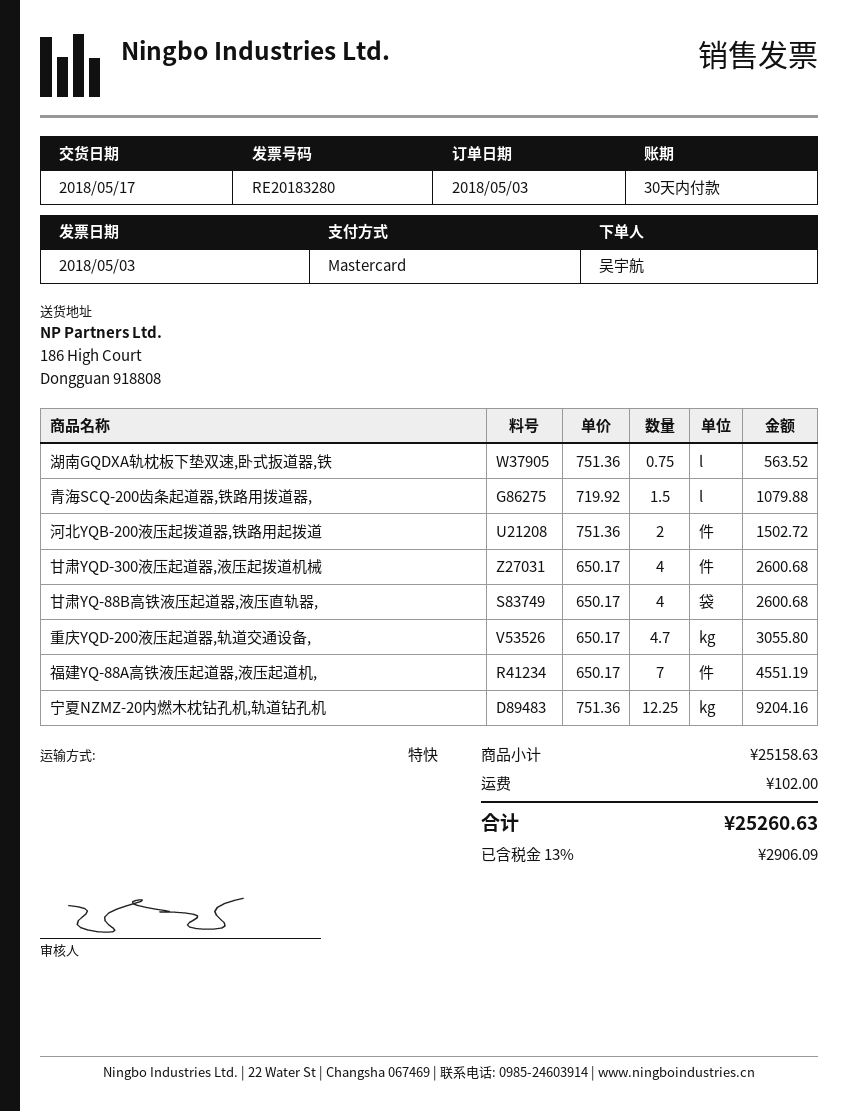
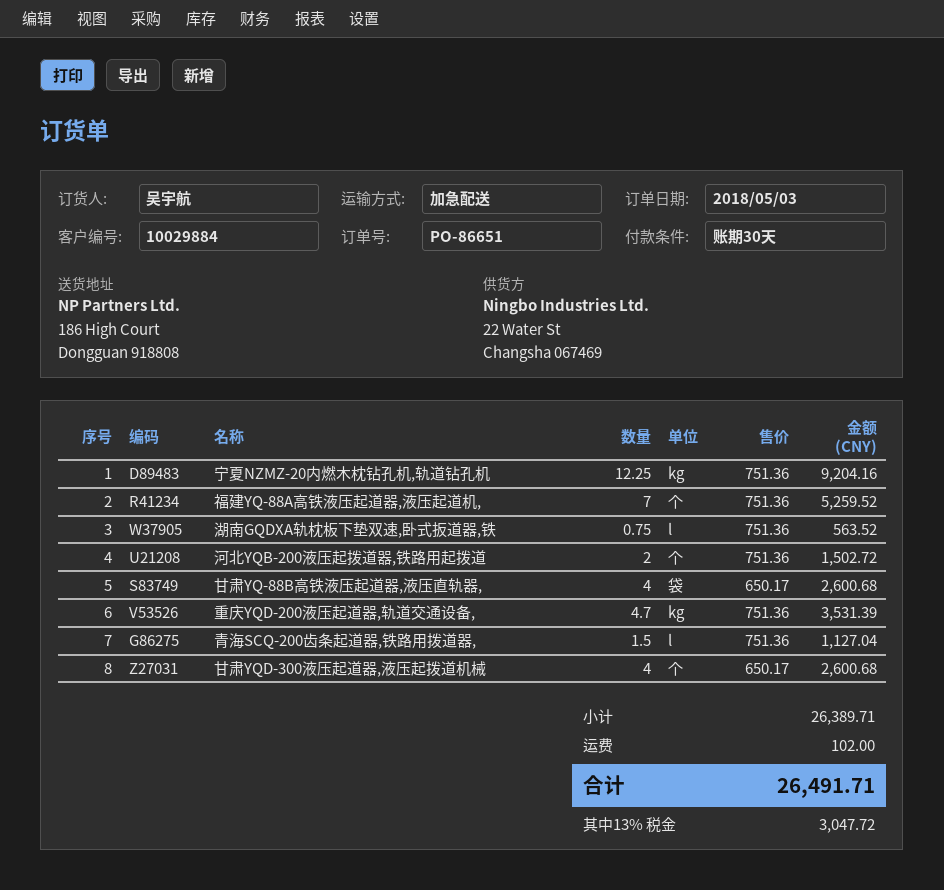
青海SCQ-200齿条起道器,铁路用拨道器,: 1.5 x 719.92 = 1079.88 -> 1.5 x 751.36 = 1127.04
重庆YQD-200液压起道器,轨道交通设备,: 4.7 x 650.17 = 3055.80 -> 4.7 x 751.36 = 3531.39
福建YQ-88A高铁液压起道器,液压起道机,: 7 x 650.17 = 4551.19 -> 7 x 751.36 = 5259.52
subtotal: 25158.63 -> 26389.71
tax: 13% = 2906.09 -> 13% = 3047.72
total: 25260.63 -> 26491.71

